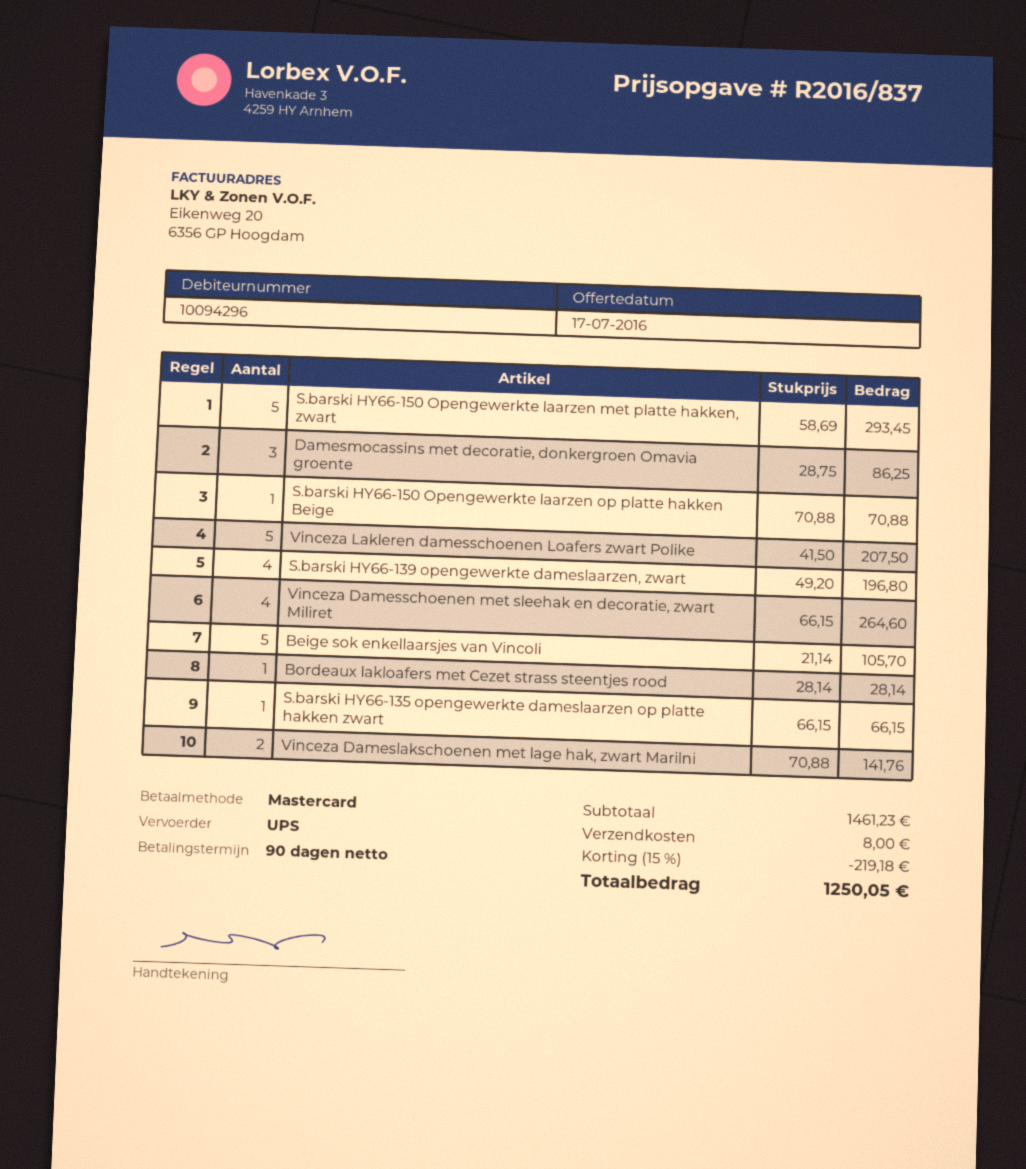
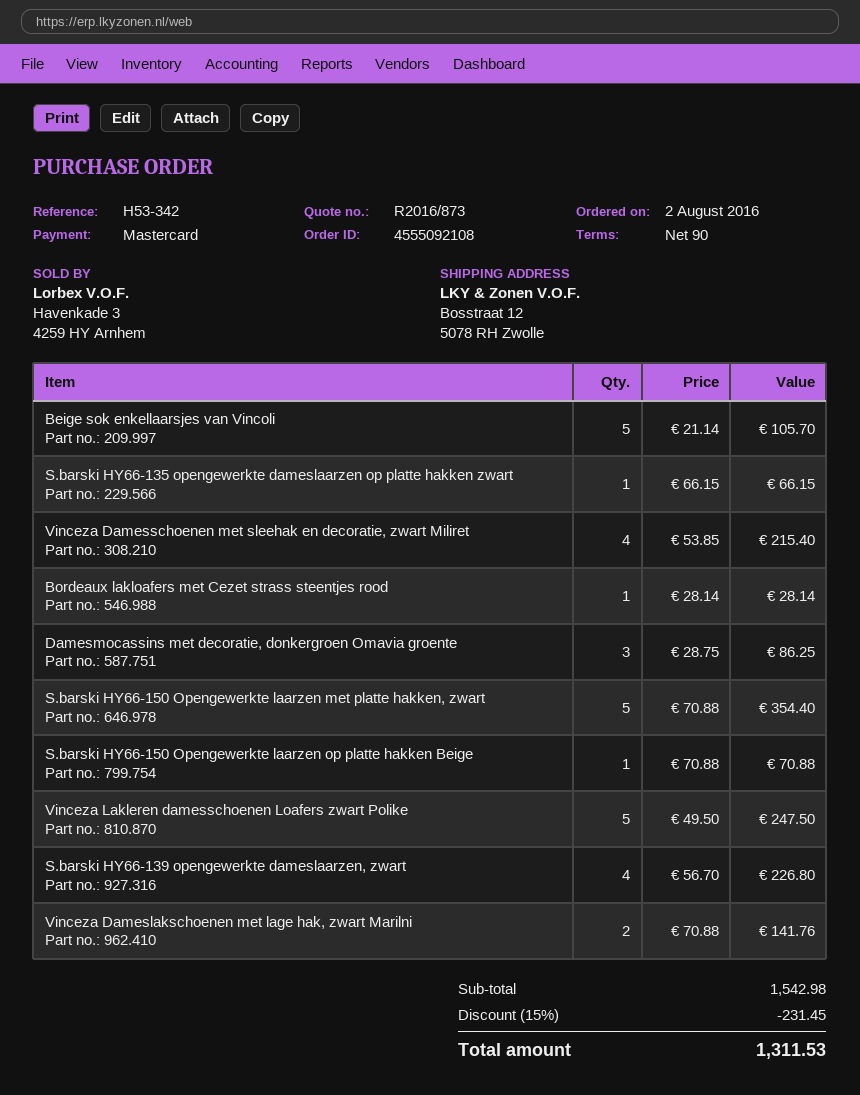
quote number: R2016/837 -> R2016/873
S.barski HY66-150 Opengewerkte laarzen met platte hakken, zwart: 5 x 58.69 = 293.45 -> 5 x 70.88 = 354.40
Vinceza Lakleren damesschoenen Loafers zwart Polike: 5 x 41.50 = 207.50 -> 5 x 49.50 = 247.50
S.barski HY66-139 opengewerkte dameslaarzen, zwart: 4 x 49.20 = 196.80 -> 4 x 56.70 = 226.80
Vinceza Damesschoenen met sleehak en decoratie, zwart Miliret: 4 x 66.15 = 264.60 -> 4 x 53.85 = 215.40
subtotal: 1461.23 -> 1542.98
discount: 15% = 219.18 -> 15% = 231.45
shipping: 8.00 -> none
total: 1250.05 -> 1311.53

